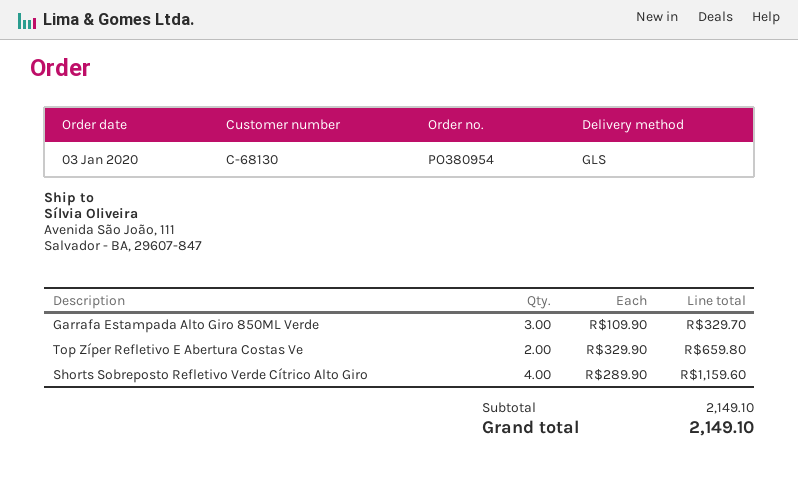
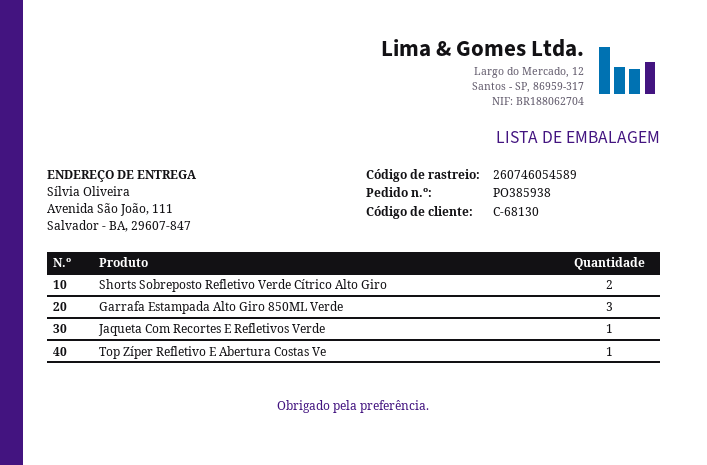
order number: PO380954 -> PO385938
Top Zíper Refletivo E Abertura Costas Ve: 2 -> 1
Shorts Sobreposto Refletivo Verde Cítrico Alto Giro: 4 -> 2
Jaqueta Com Recortes E Refletivos Verde: none -> 1

